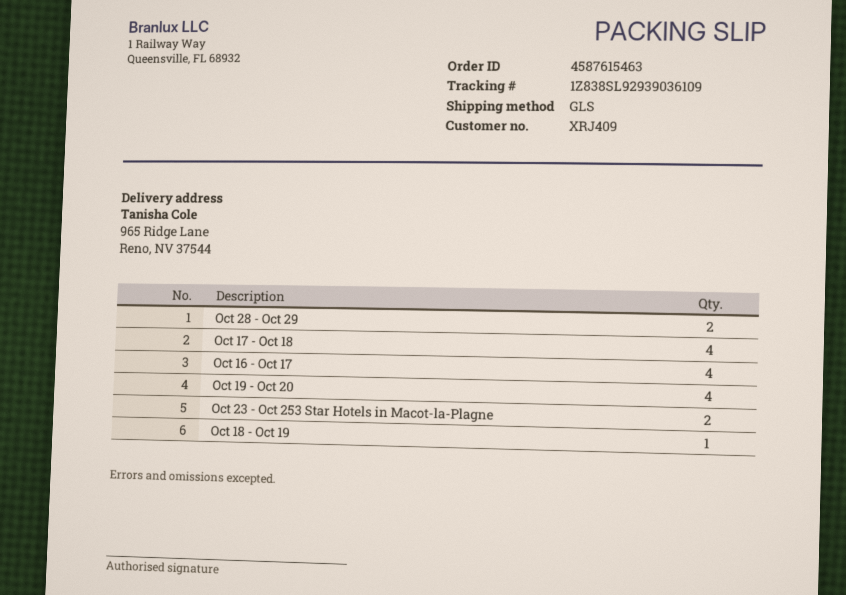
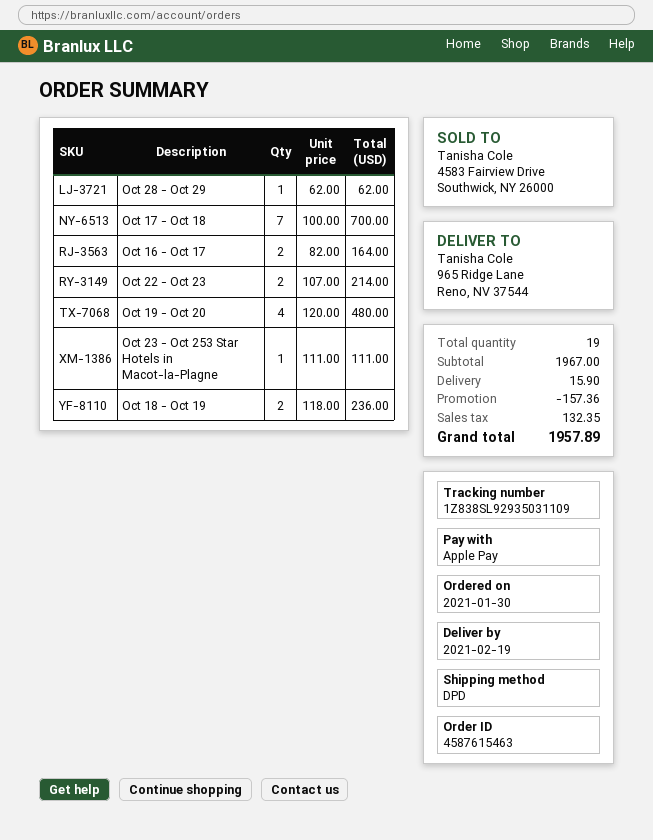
shipping method: GLS -> DPD
tracking number: 1Z838SL92939036109 -> 1Z838SL92935031109
Oct 28 - Oct 29: 2 -> 1
Oct 17 - Oct 18: 4 -> 7
Oct 16 - Oct 17: 4 -> 2
Oct 23 - Oct 253 Star Hotels in Macot-la-Plagne: 2 -> 1
Oct 18 - Oct 19: 1 -> 2
Oct 22 - Oct 23: none -> 2

